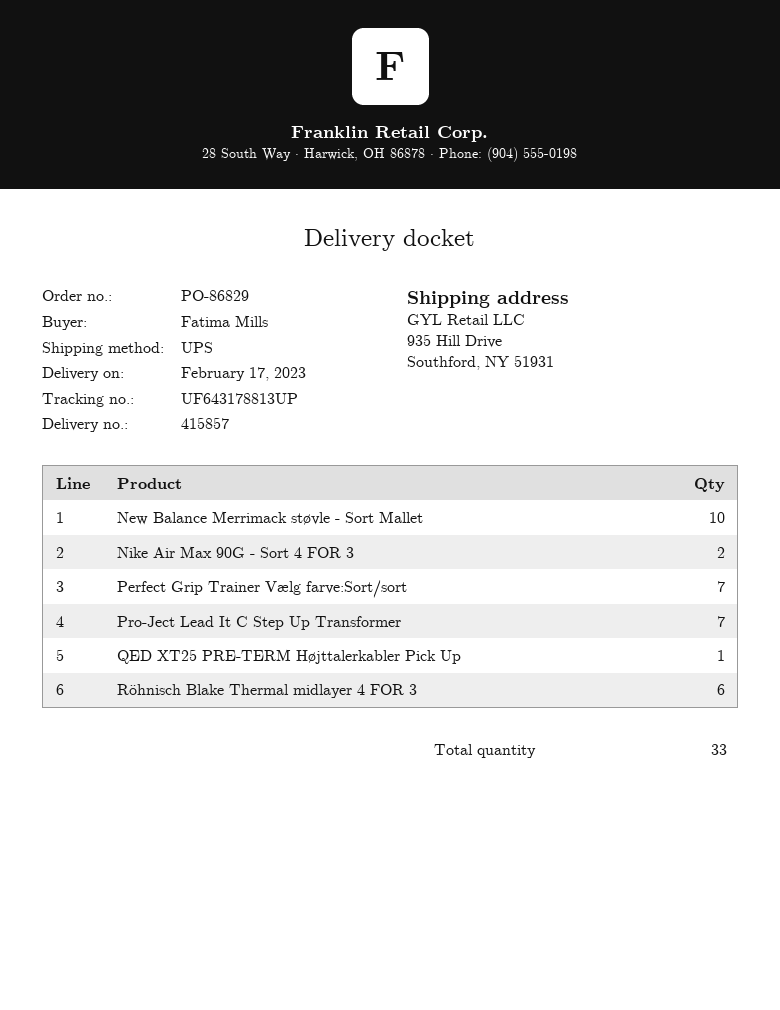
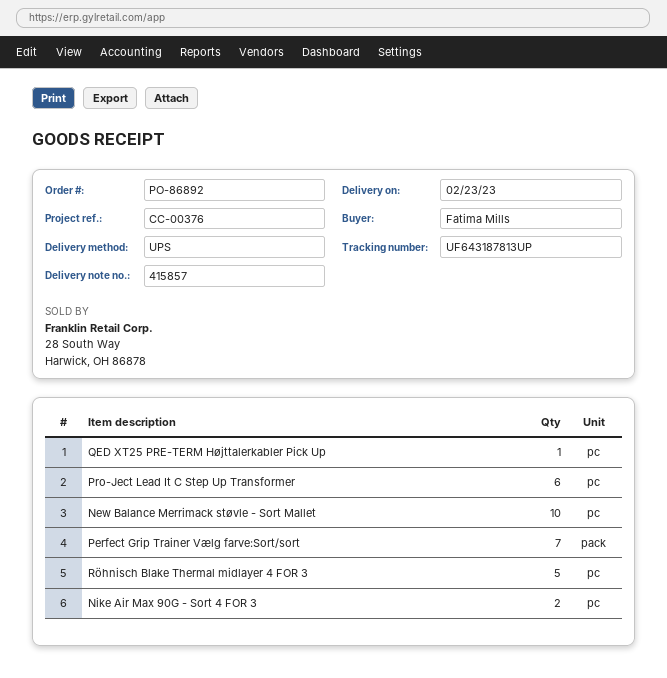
order number: PO-86829 -> PO-86892
delivery date: 2023-02-17 -> 2023-02-23
tracking number: UF643178813UP -> UF643187813UP
Pro-Ject Lead It C Step Up Transformer: 7 -> 6
Röhnisch Blake Thermal midlayer 4 FOR 3: 6 -> 5

